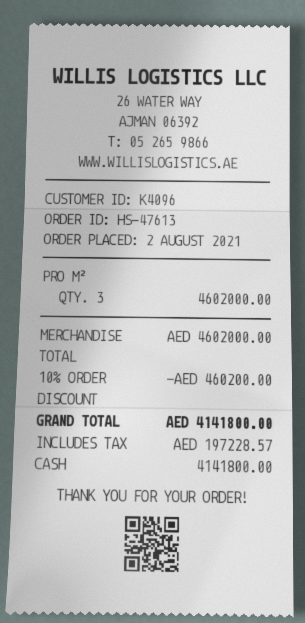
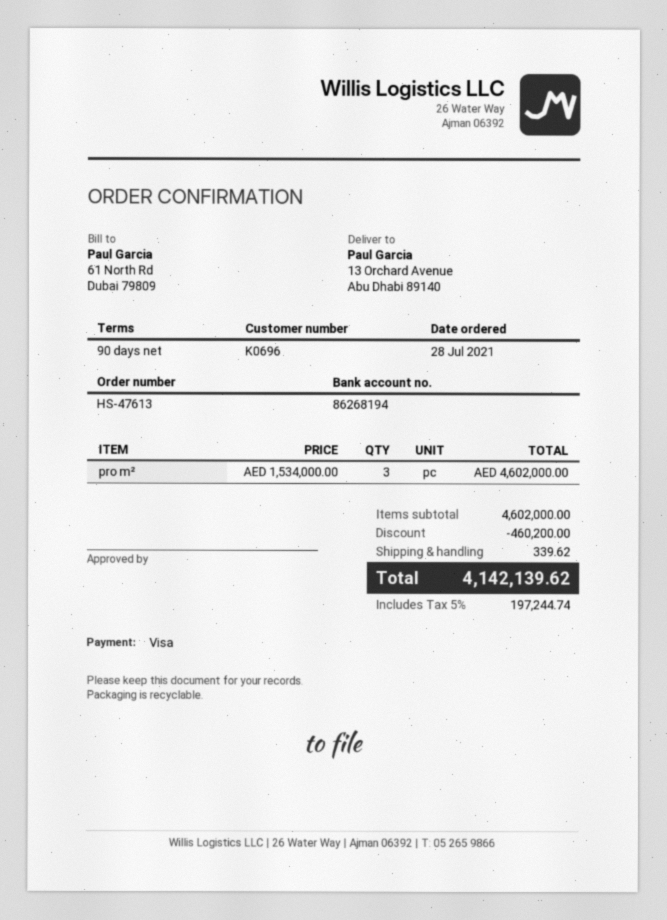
order date: 2021-08-02 -> 2021-07-28
customer number: K4096 -> K0696
payment method: cash -> Visa
shipping: none -> 339.62
tax: 197228.57 -> 197244.74
total: 4141800.00 -> 4142139.62

